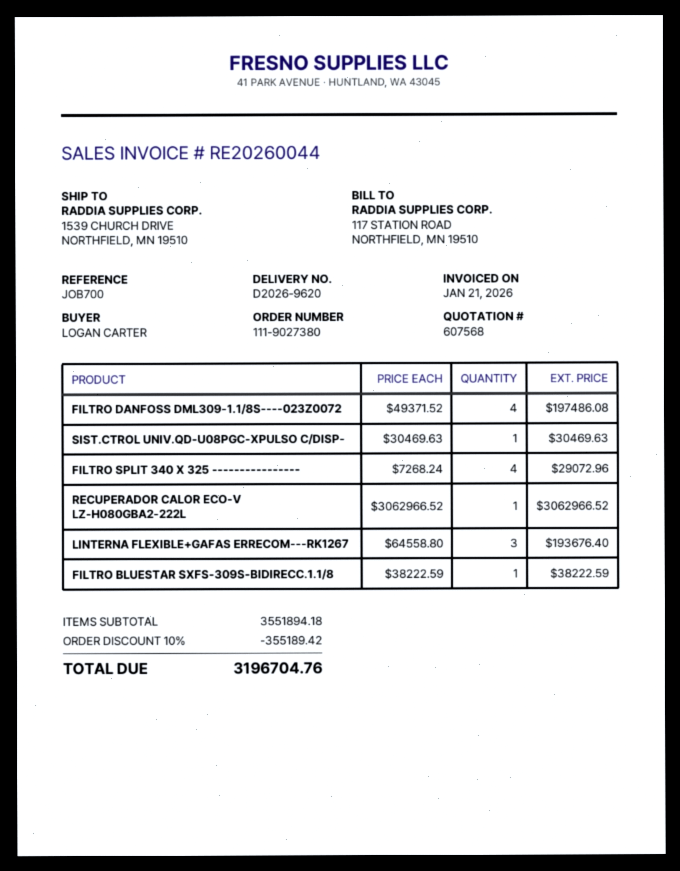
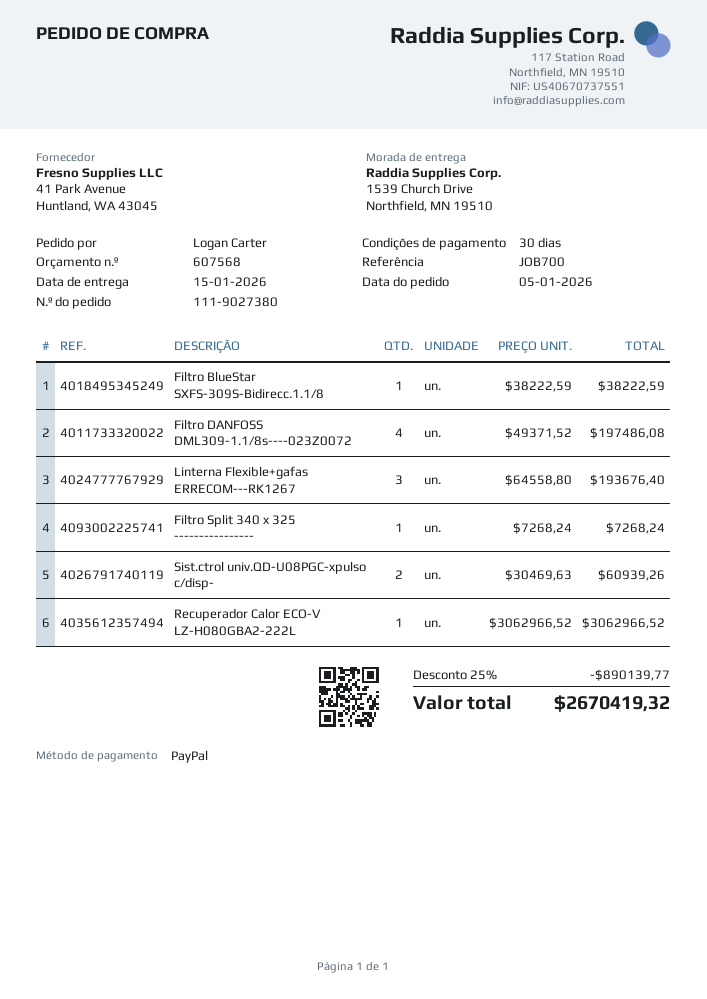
SIST.CTROL UNIV.QD-U08PGC-XPULSO C/DISP-: 1 x 30469.63 = 30469.63 -> 2 x 30469.63 = 60939.26
FILTRO SPLIT 340 X 325 ----------------: 4 x 7268.24 = 29072.96 -> 1 x 7268.24 = 7268.24
discount: 10% = 355189.42 -> 25% = 890139.77
total: 3196704.76 -> 2670419.32

